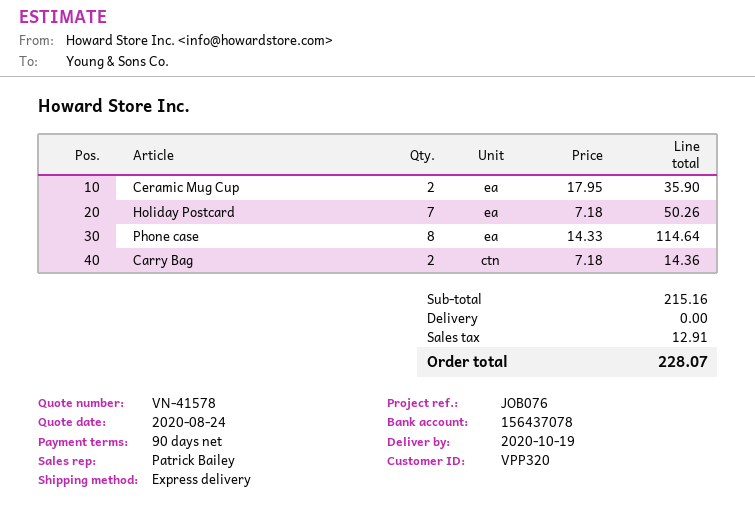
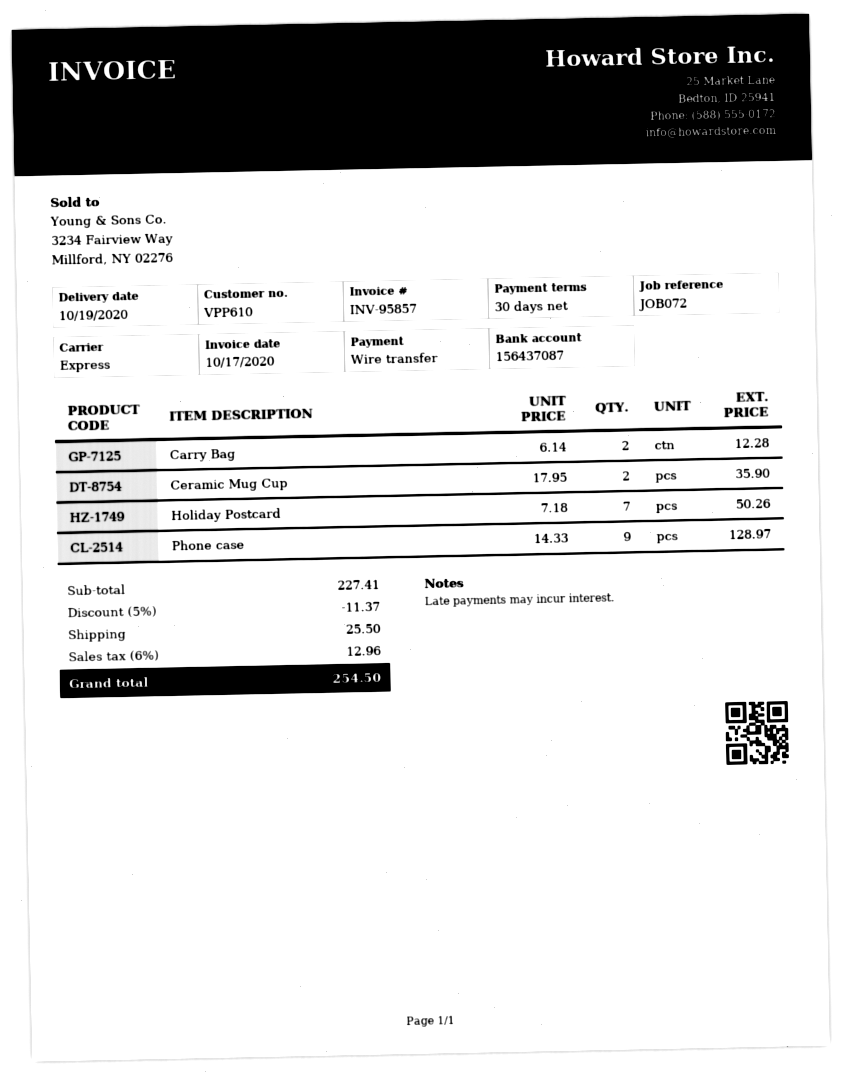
payment terms: 90 days -> 30 days
customer number: VPP320 -> VPP610
reference: JOB076 -> JOB072
bank account: 156437078 -> 156437087
Phone case: 8 x 14.33 = 114.64 -> 9 x 14.33 = 128.97
Carry Bag: 2 x 7.18 = 14.36 -> 2 x 6.14 = 12.28
subtotal: 215.16 -> 227.41
discount: none -> 5% = 11.37
shipping: 0.00 -> 25.50
tax: 12.91 -> 12.96
total: 228.07 -> 254.50

